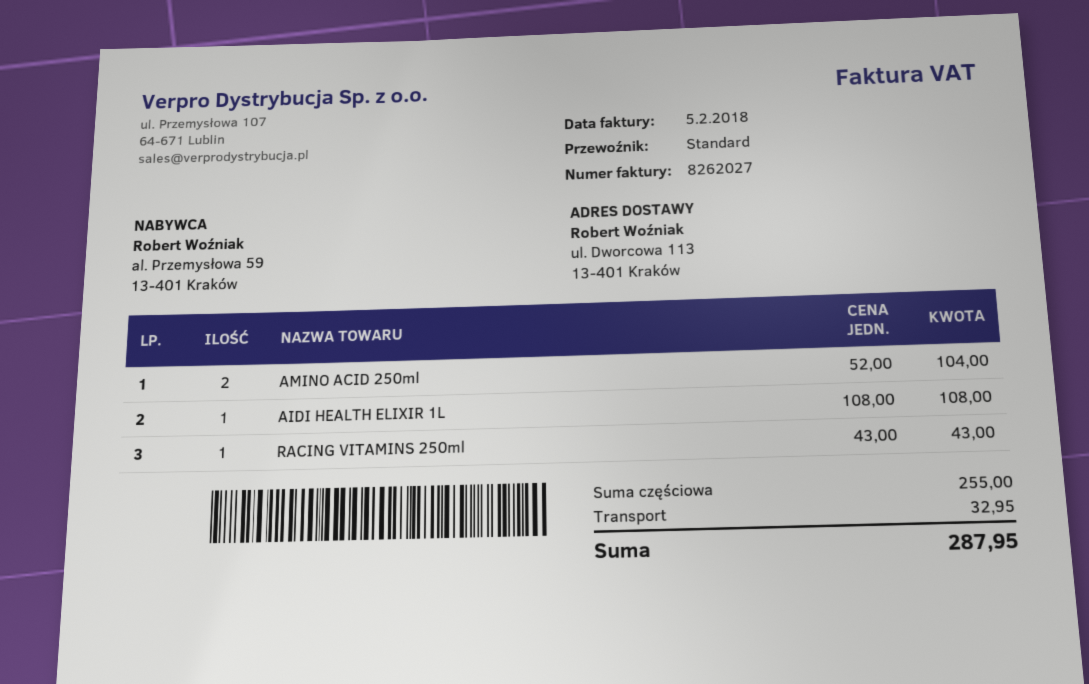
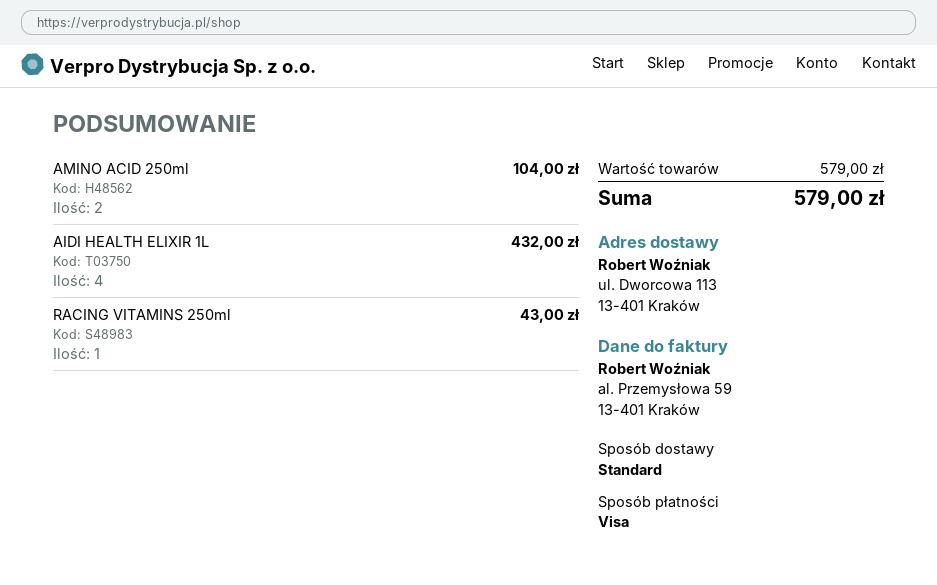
AIDI HEALTH ELIXIR 1L: 1 for 108.00 -> 4 for 432.00
subtotal: 255.00 -> 579.00
shipping: 32.95 -> none
total: 287.95 -> 579.00

